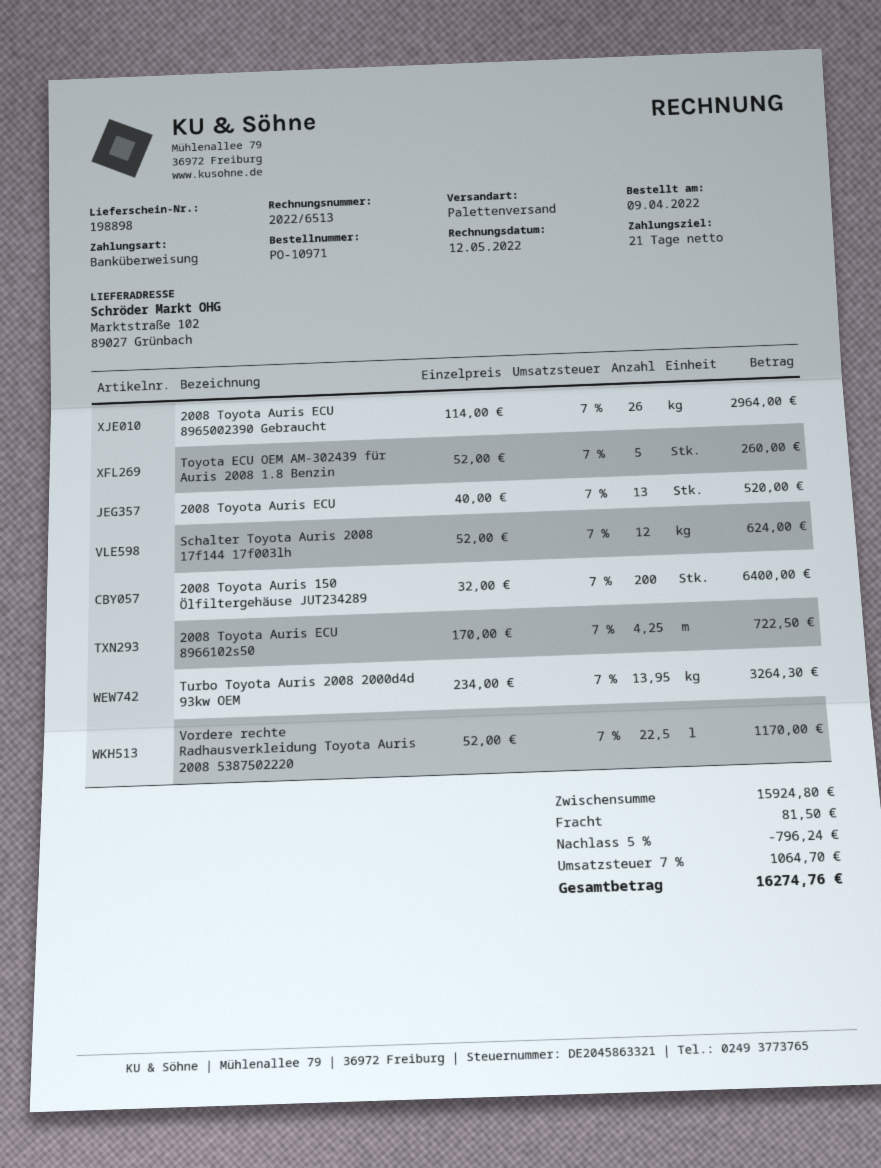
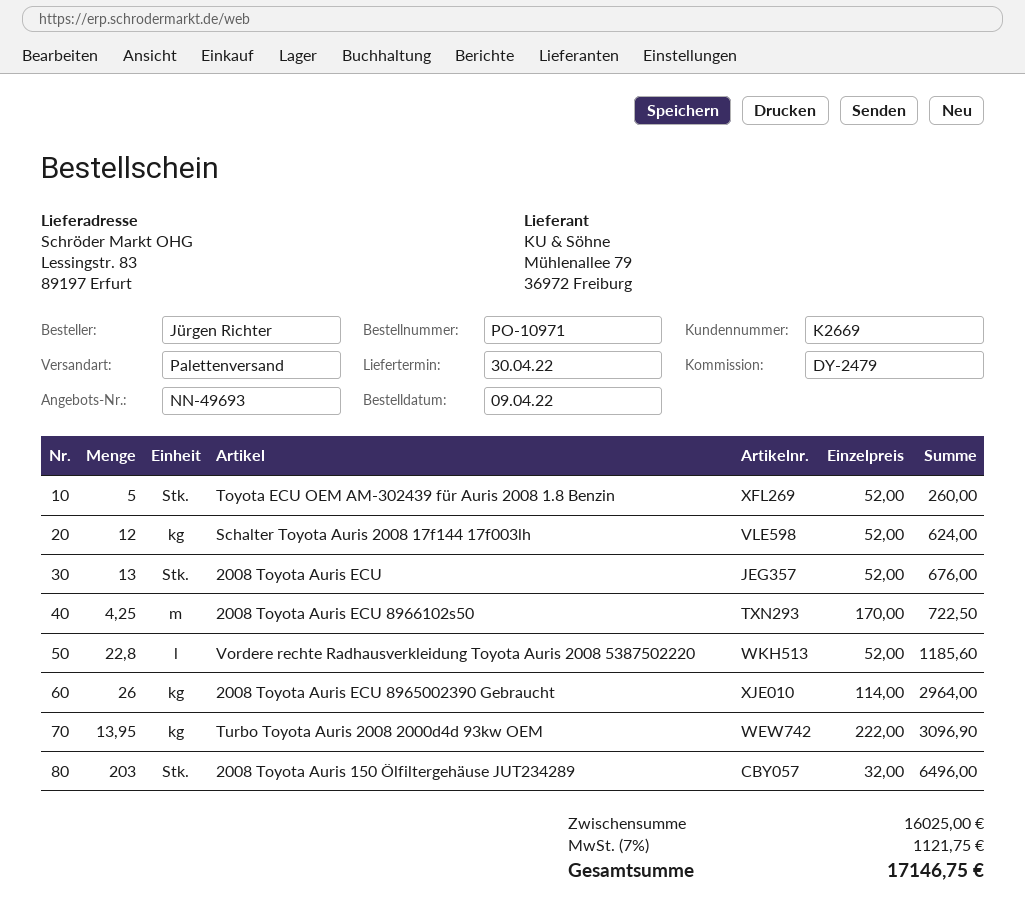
ship to: Marktstraße 102, 89027 Grünbach -> Lessingstr. 83, 89197 Erfurt
2008 Toyota Auris ECU: 13 x 40.00 = 520.00 -> 13 x 52.00 = 676.00
2008 Toyota Auris 150 Ölfiltergehäuse JUT234289: 200 x 32.00 = 6400.00 -> 203 x 32.00 = 6496.00
Turbo Toyota Auris 2008 2000d4d 93kw OEM: 13.95 x 234.00 = 3264.30 -> 13.95 x 222.00 = 3096.90
Vordere rechte Radhausverkleidung Toyota Auris 2008 5387502220: 22.5 x 52.00 = 1170.00 -> 22.8 x 52.00 = 1185.60
subtotal: 15924.80 -> 16025.00
discount: 5% = 796.24 -> none
shipping: 81.50 -> none
tax: 7% = 1064.70 -> 7% = 1121.75
total: 16274.76 -> 17146.75

